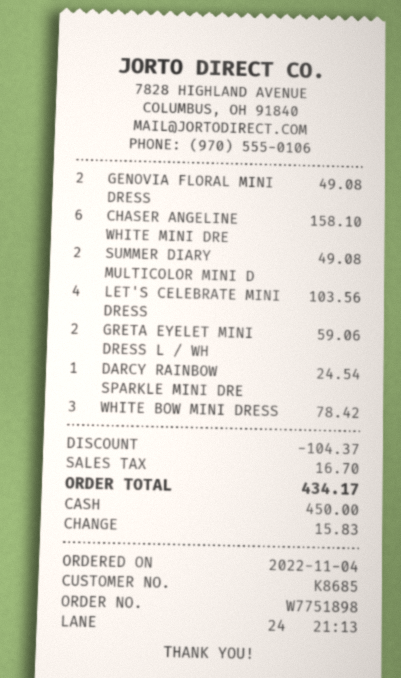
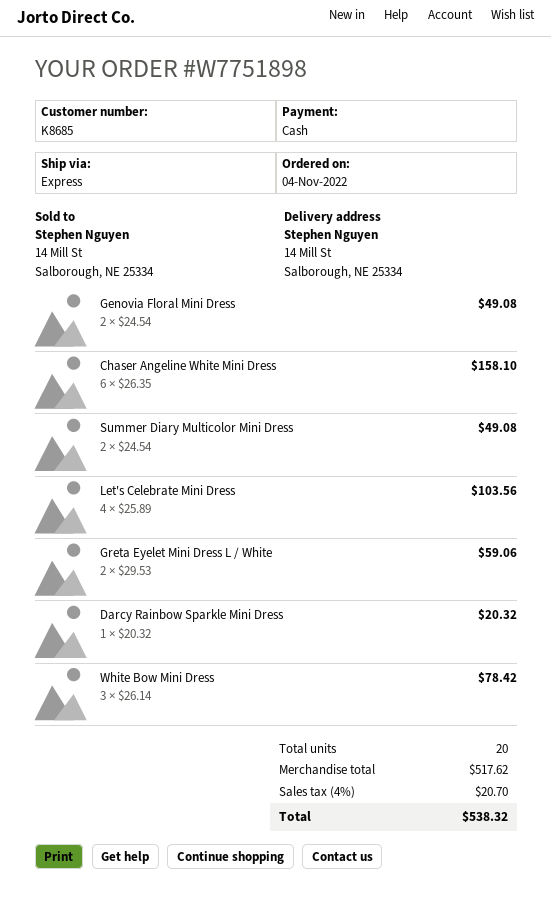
DARCY RAINBOW SPARKLE MINI DRE: 1 for 24.54 -> 1 for 20.32
discount: 104.37 -> none
tax: 16.70 -> 20.70
total: 434.17 -> 538.32

